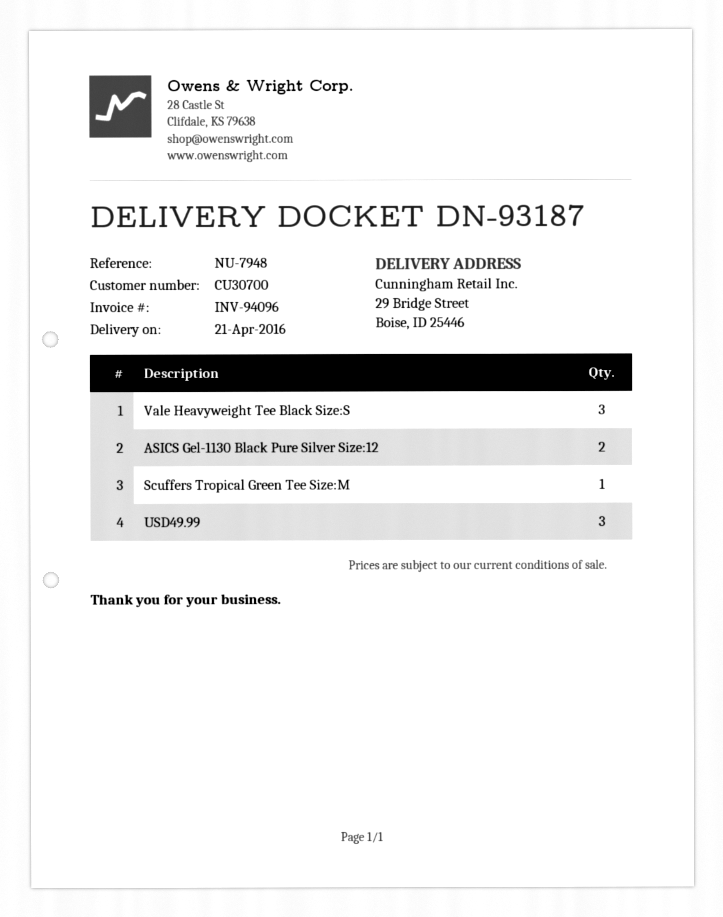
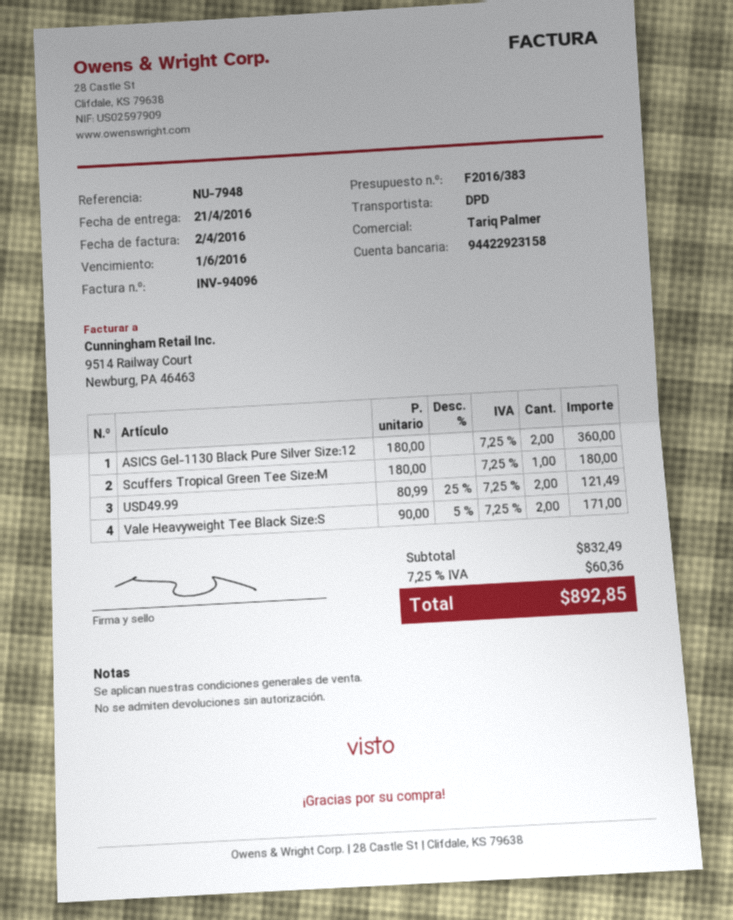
Vale Heavyweight Tee Black Size:S: 3 -> 2
USD49.99: 3 -> 2

